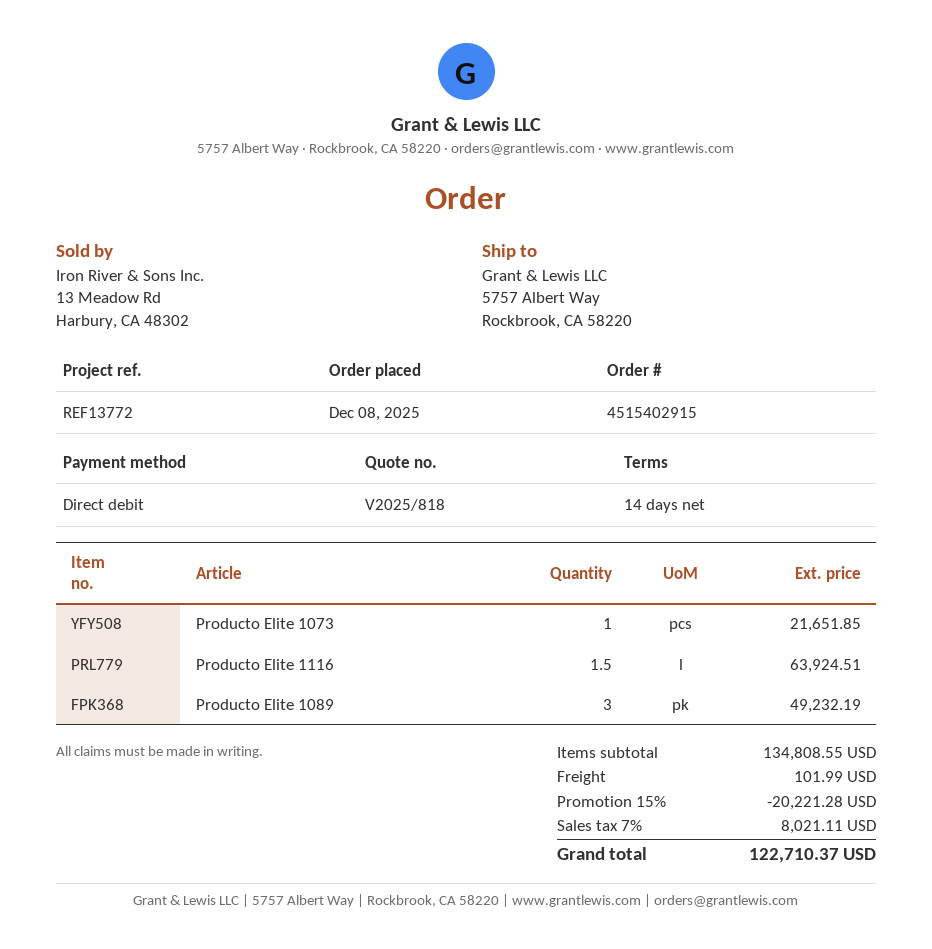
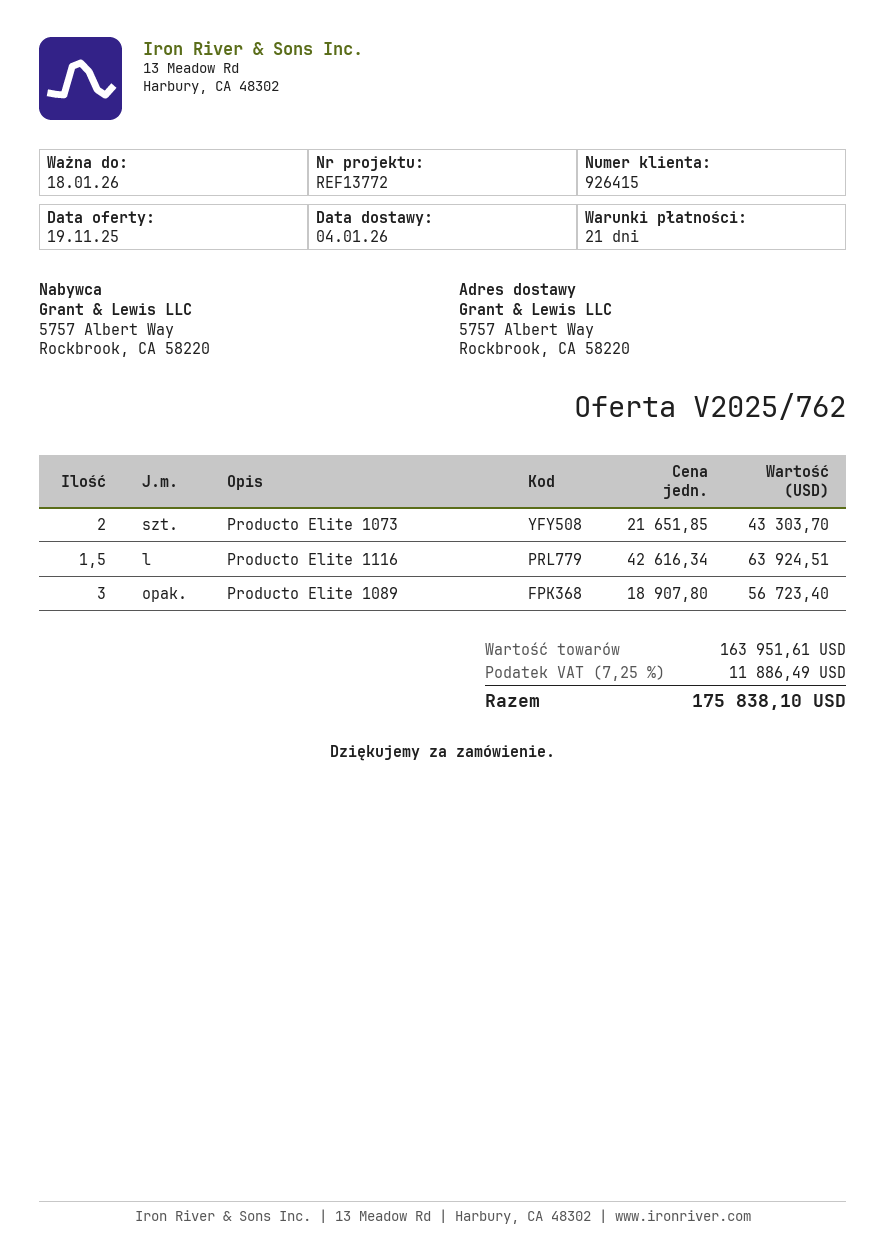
quote number: V2025/818 -> V2025/762
payment terms: 14 days -> 21 days
Producto Elite 1073: 1 for 21651.85 -> 2 for 43303.70
Producto Elite 1089: 3 for 49232.19 -> 3 for 56723.40
subtotal: 134808.55 -> 163951.61
discount: 15% = 20221.28 -> none
shipping: 101.99 -> none
tax: 7% = 8021.11 -> 7.25% = 11886.49
total: 122710.37 -> 175838.10

